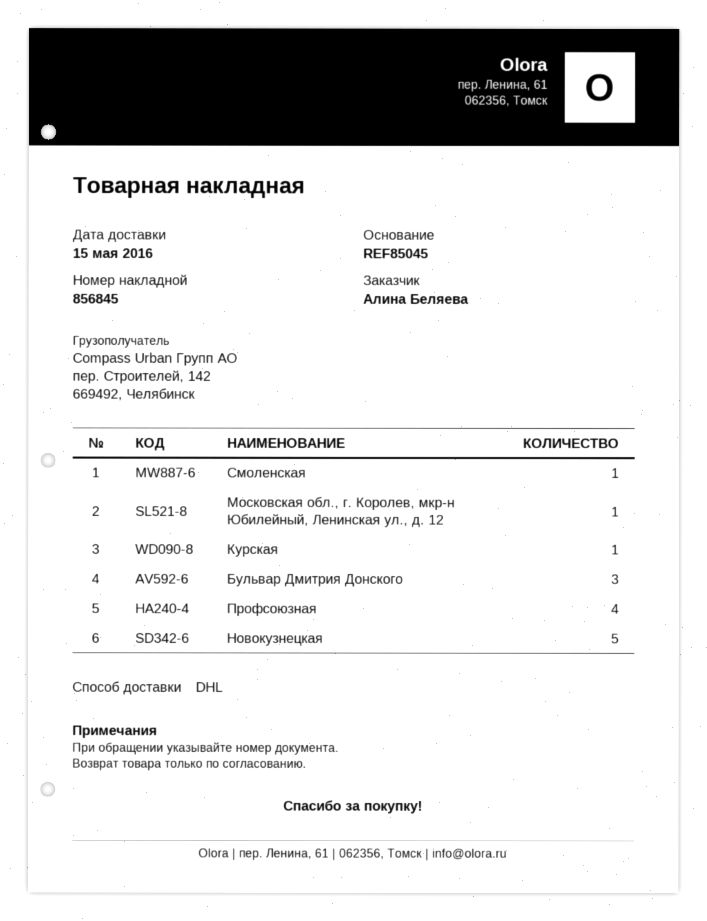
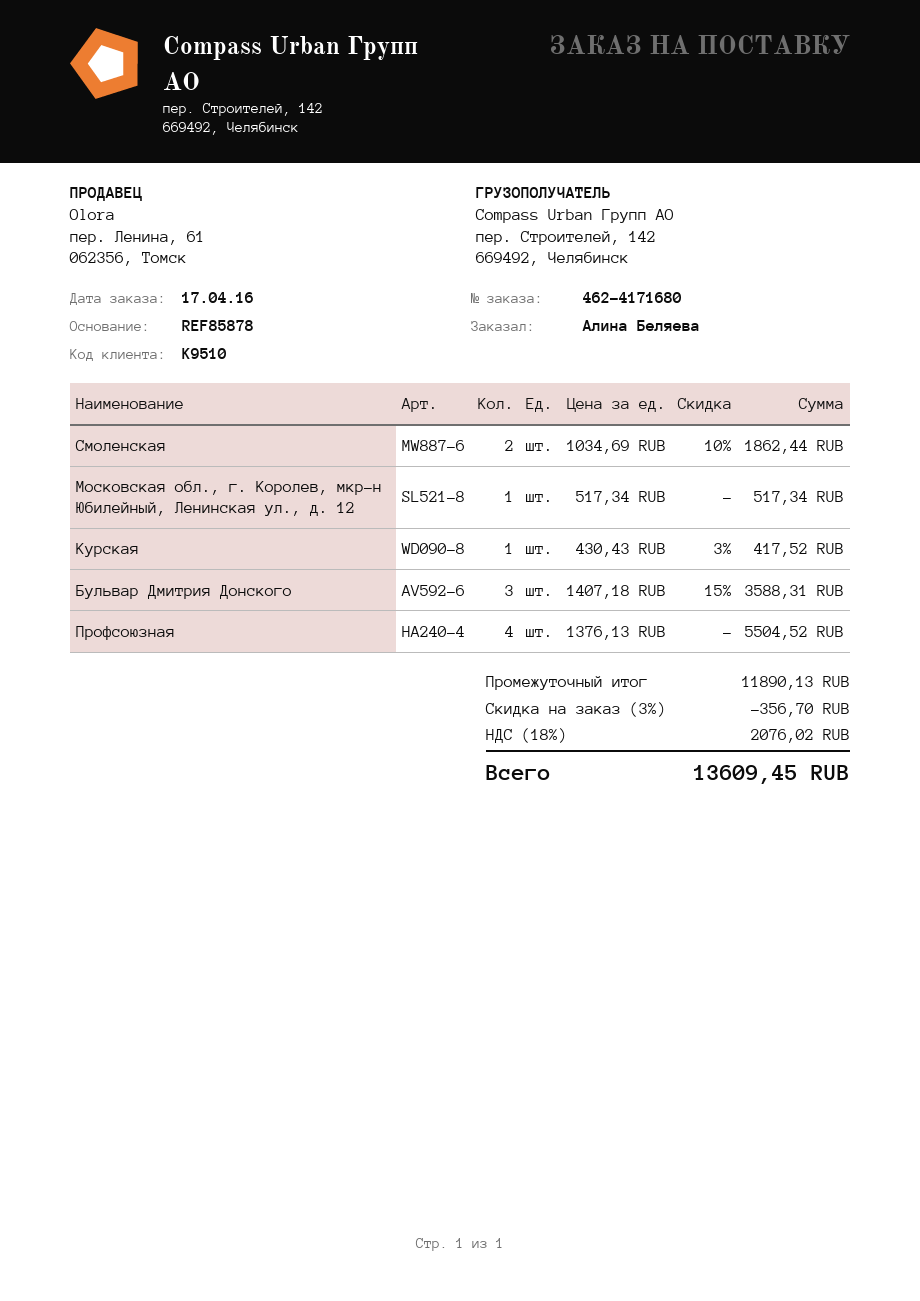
reference: REF85045 -> REF85878
Смоленская: 1 -> 2
Новокузнецкая: 5 -> none

